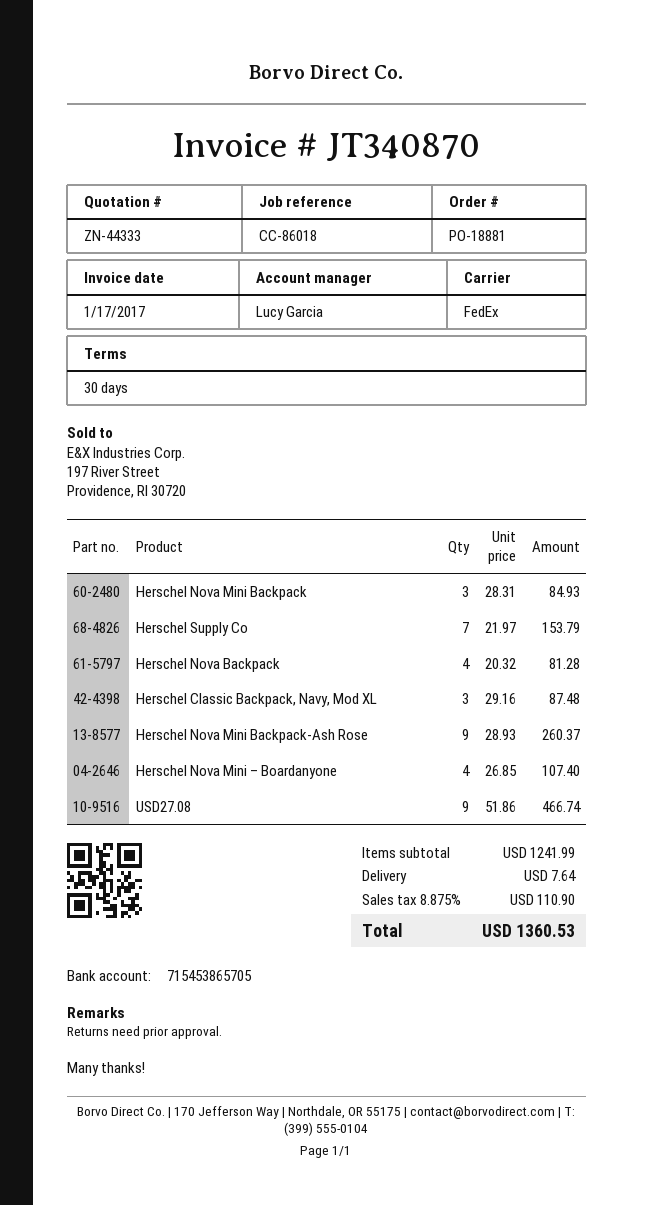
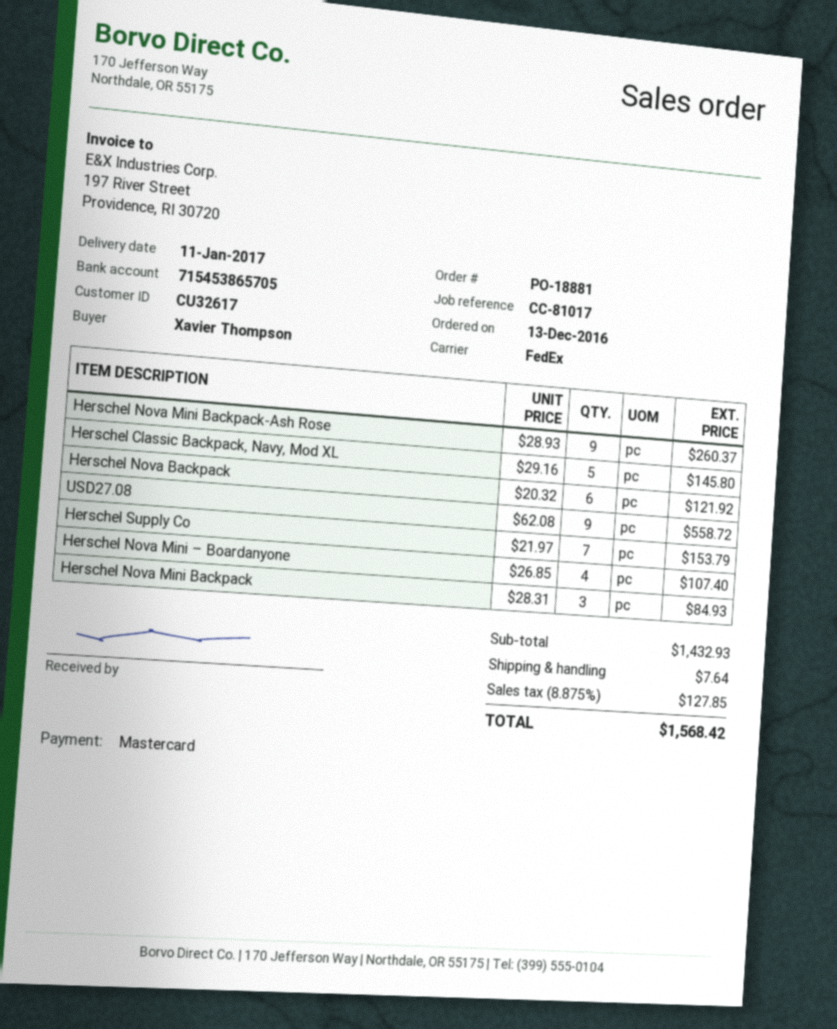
reference: CC-86018 -> CC-81017
Herschel Nova Backpack: 4 x 20.32 = 81.28 -> 6 x 20.32 = 121.92
Herschel Classic Backpack, Navy, Mod XL: 3 x 29.16 = 87.48 -> 5 x 29.16 = 145.80
USD27.08: 9 x 51.86 = 466.74 -> 9 x 62.08 = 558.72
subtotal: 1241.99 -> 1432.93
tax: 8.875% = 110.90 -> 8.875% = 127.85
total: 1360.53 -> 1568.42

